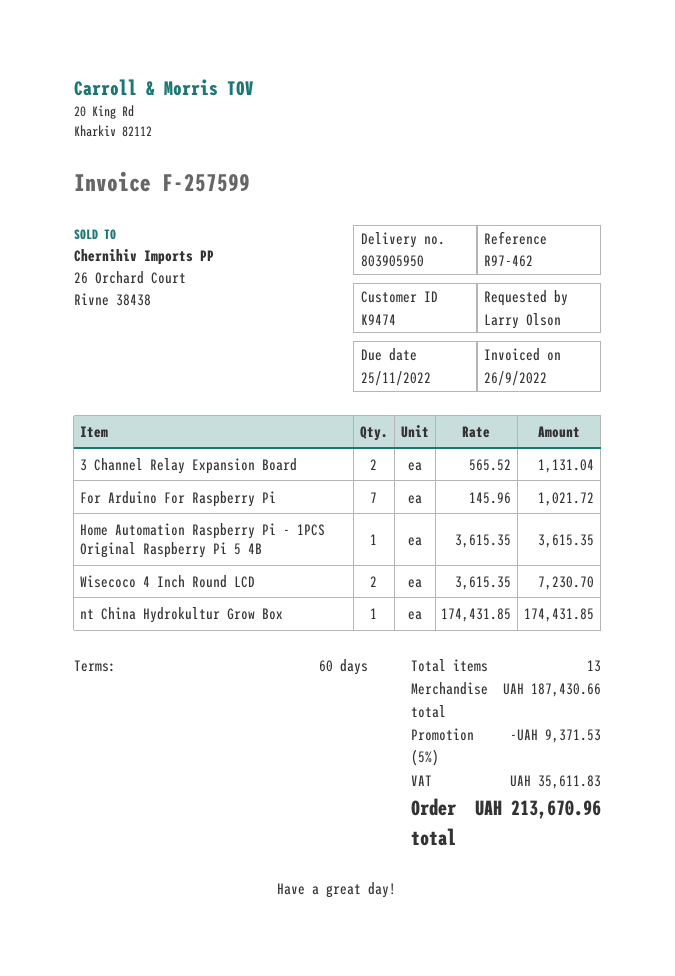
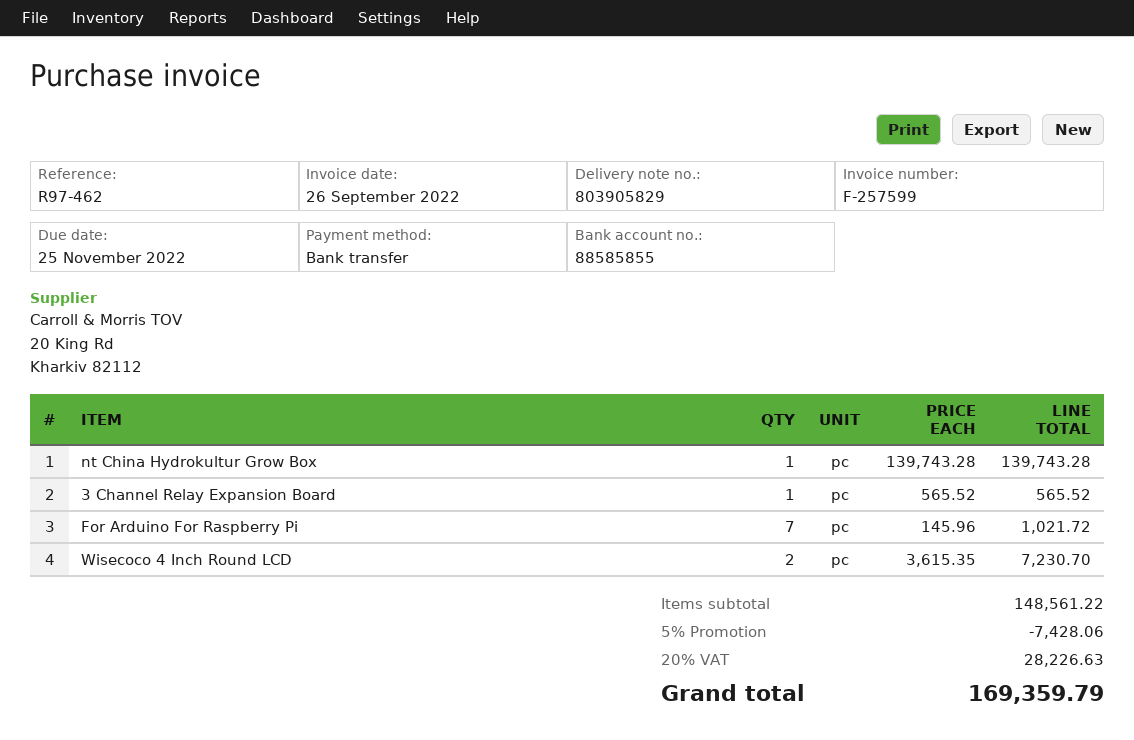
delivery note number: 803905950 -> 803905829
3 Channel Relay Expansion Board: 2 x 565.52 = 1131.04 -> 1 x 565.52 = 565.52
Home Automation Raspberry Pi - 1PCS Original Raspberry Pi 5 4B: 1 x 3615.35 = 3615.35 -> none
nt China Hydrokultur Grow Box: 1 x 174431.85 = 174431.85 -> 1 x 139743.28 = 139743.28
subtotal: 187430.66 -> 148561.22
discount: 5% = 9371.53 -> 5% = 7428.06
tax: 35611.83 -> 28226.63
total: 213670.96 -> 169359.79

